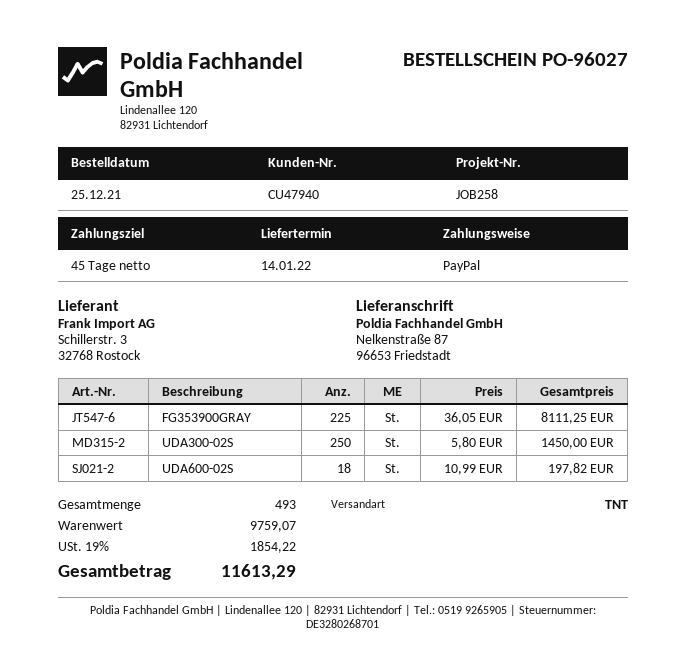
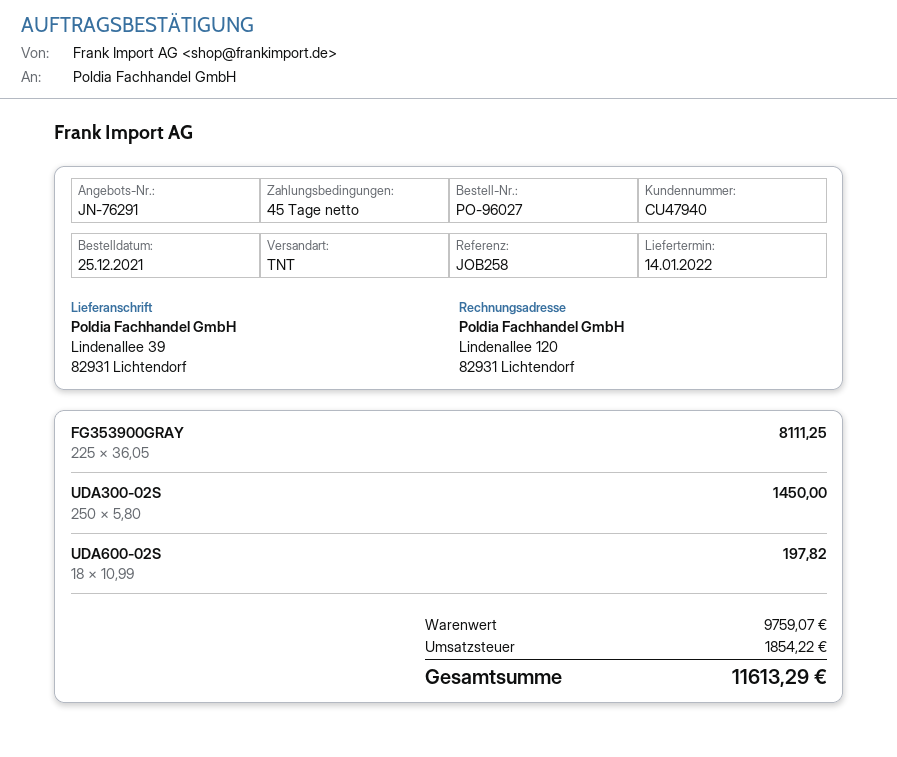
ship to: Nelkenstraße 87, 96653 Friedstadt -> Lindenallee 39, 82931 Lichtendorf

